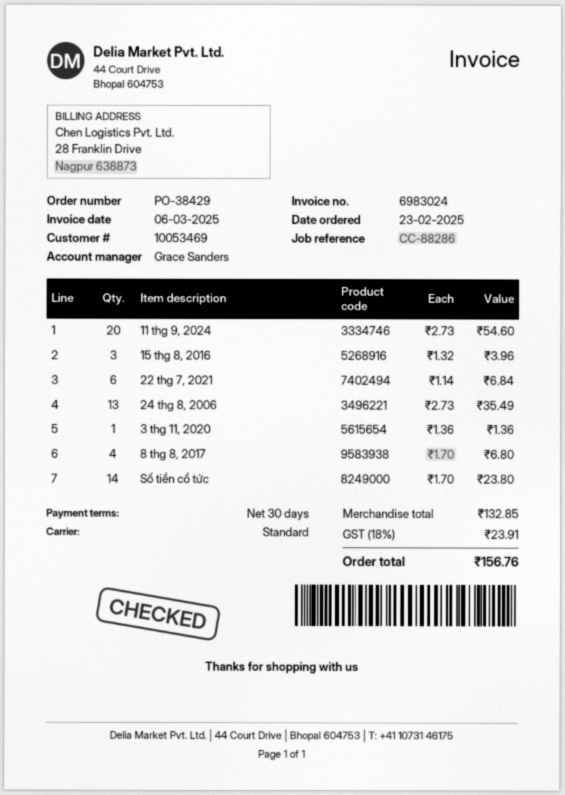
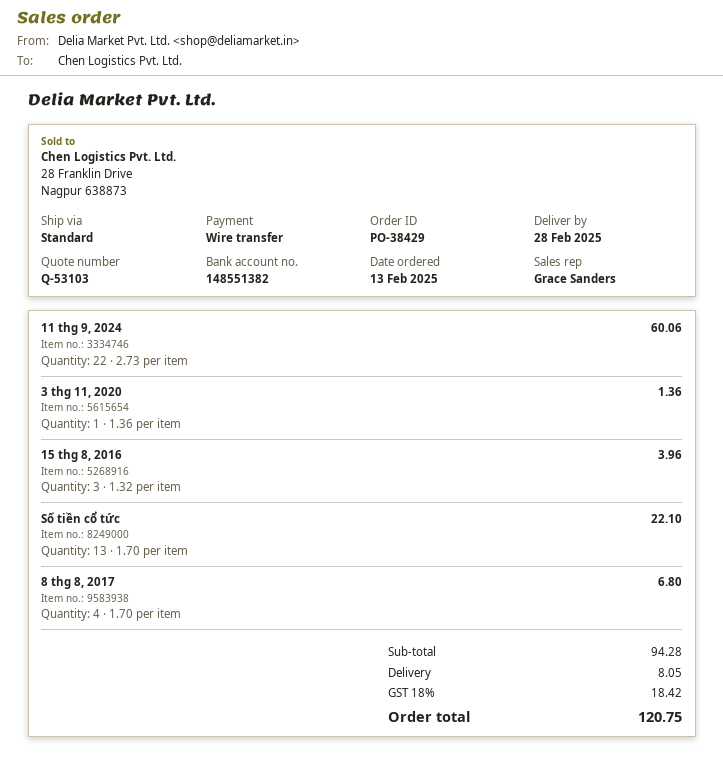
order date: 2025-02-23 -> 2025-02-13
11 thg 9, 2024: 20 x 2.73 = 54.60 -> 22 x 2.73 = 60.06
22 thg 7, 2021: 6 x 1.14 = 6.84 -> none
24 thg 8, 2006: 13 x 2.73 = 35.49 -> none
Số tiền cổ tức: 14 x 1.70 = 23.80 -> 13 x 1.70 = 22.10
subtotal: 132.85 -> 94.28
shipping: none -> 8.05
tax: 18% = 23.91 -> 18% = 18.42
total: 156.76 -> 120.75

